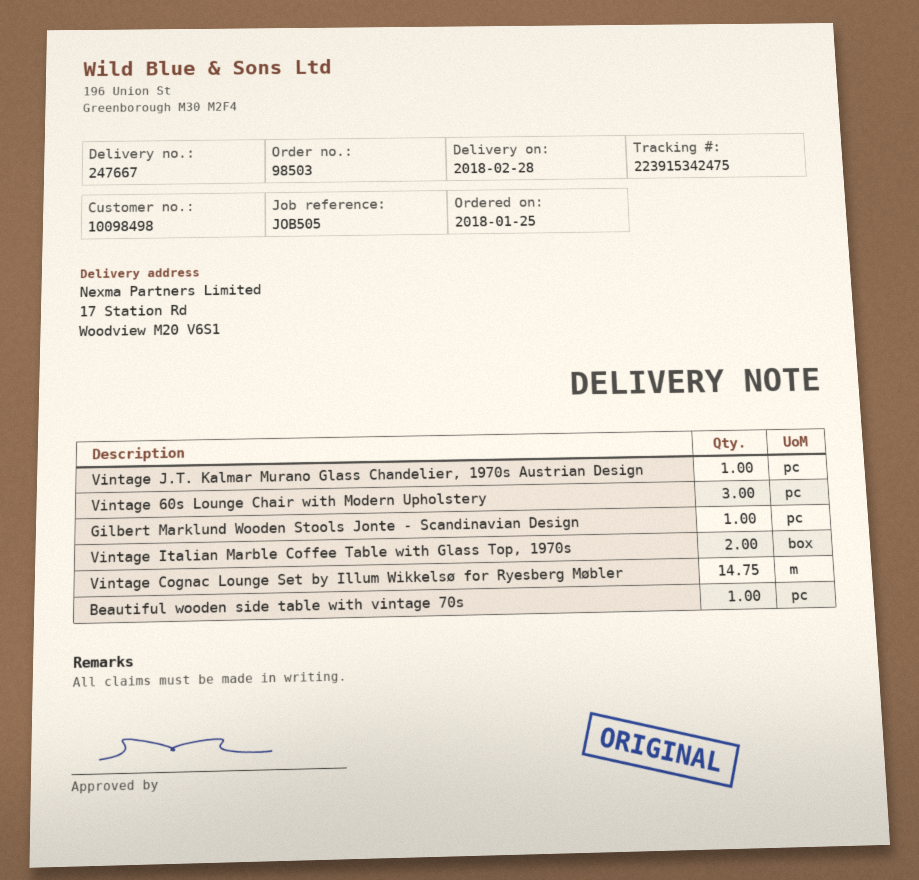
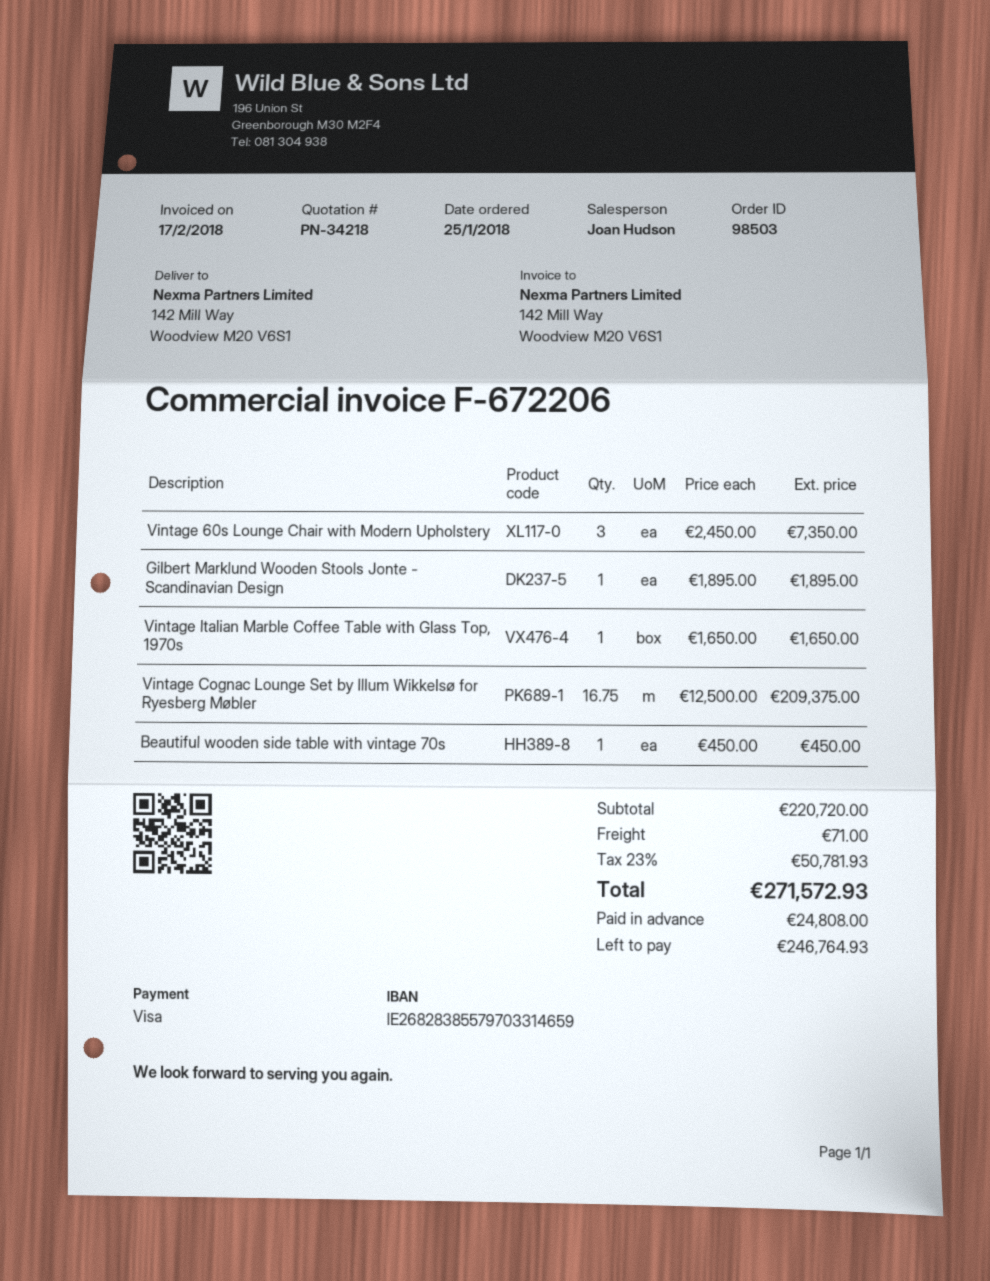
ship to: 17 Station Rd, Woodview M20 V6S1 -> 142 Mill Way, Woodview M20 V6S1
Vintage J.T. Kalmar Murano Glass Chandelier, 1970s Austrian Design: 1 -> none
Vintage Italian Marble Coffee Table with Glass Top, 1970s: 2 -> 1
Vintage Cognac Lounge Set by Illum Wikkelsø for Ryesberg Møbler: 14.75 -> 16.75

